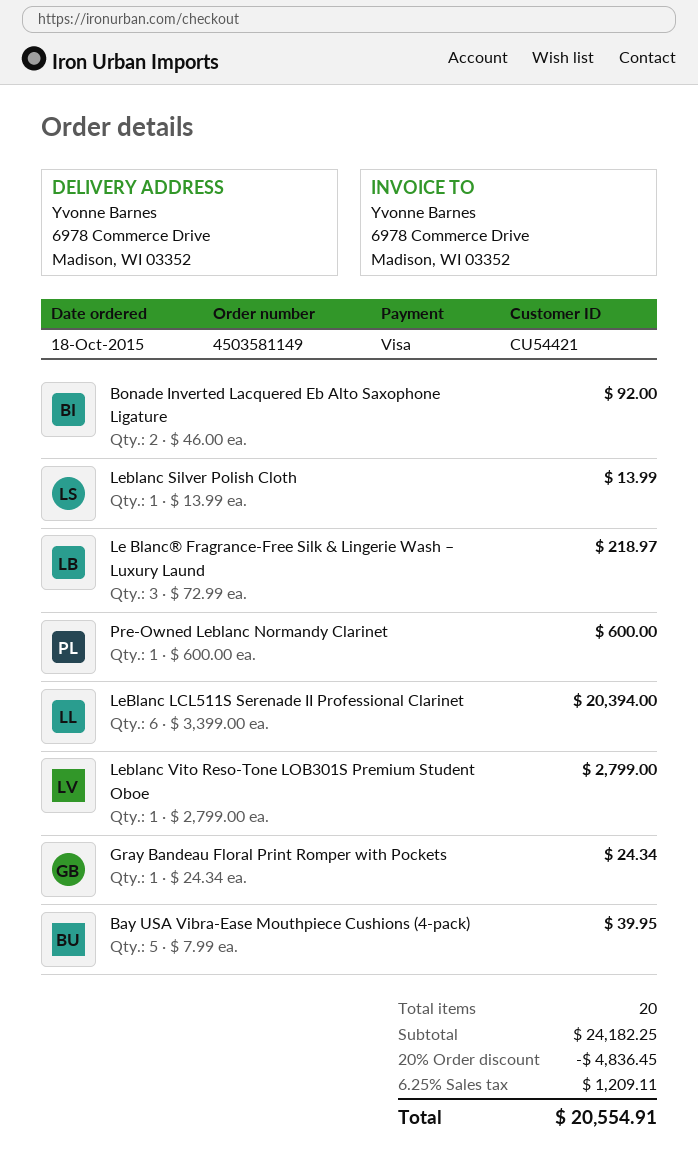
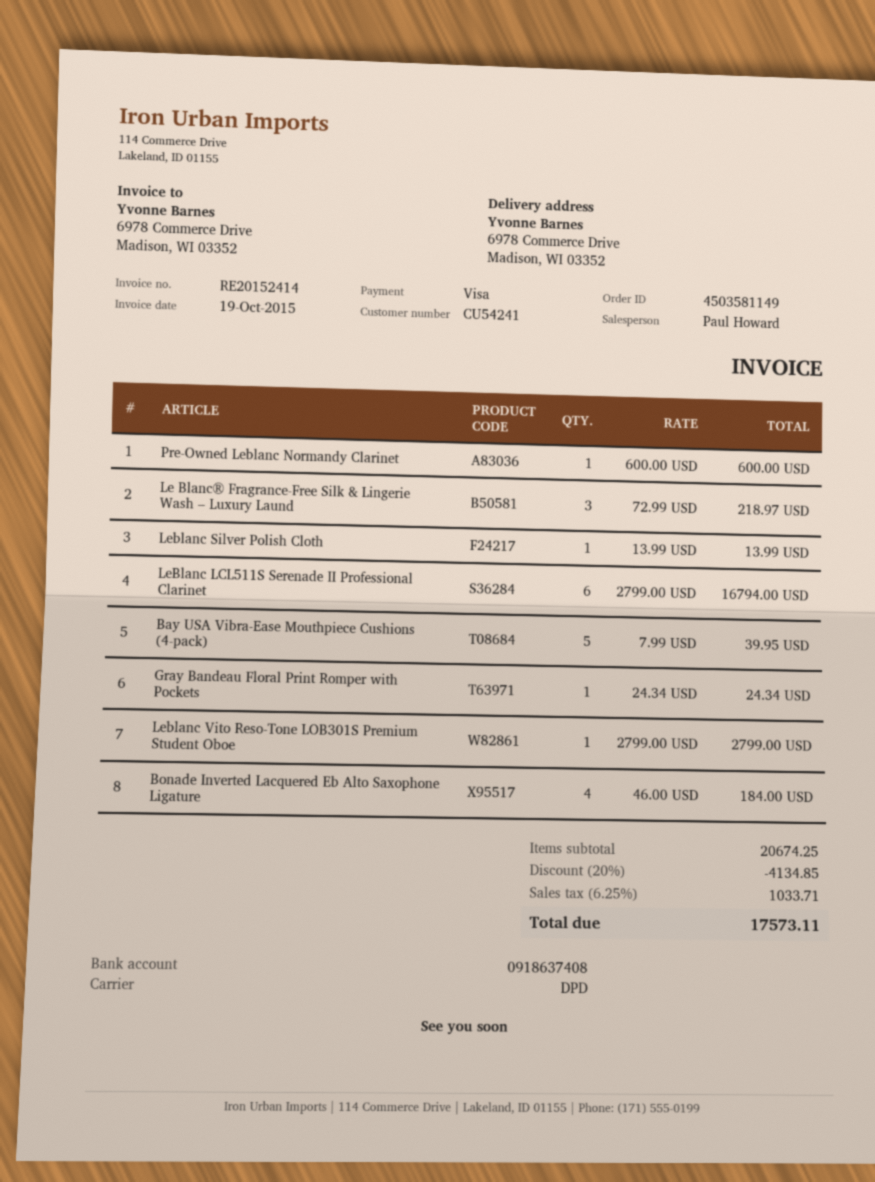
customer number: CU54421 -> CU54241
Bonade Inverted Lacquered Eb Alto Saxophone Ligature: 2 x 46.00 = 92.00 -> 4 x 46.00 = 184.00
LeBlanc LCL511S Serenade II Professional Clarinet: 6 x 3399.00 = 20394.00 -> 6 x 2799.00 = 16794.00
subtotal: 24182.25 -> 20674.25
discount: 20% = 4836.45 -> 20% = 4134.85
tax: 6.25% = 1209.11 -> 6.25% = 1033.71
total: 20554.91 -> 17573.11

